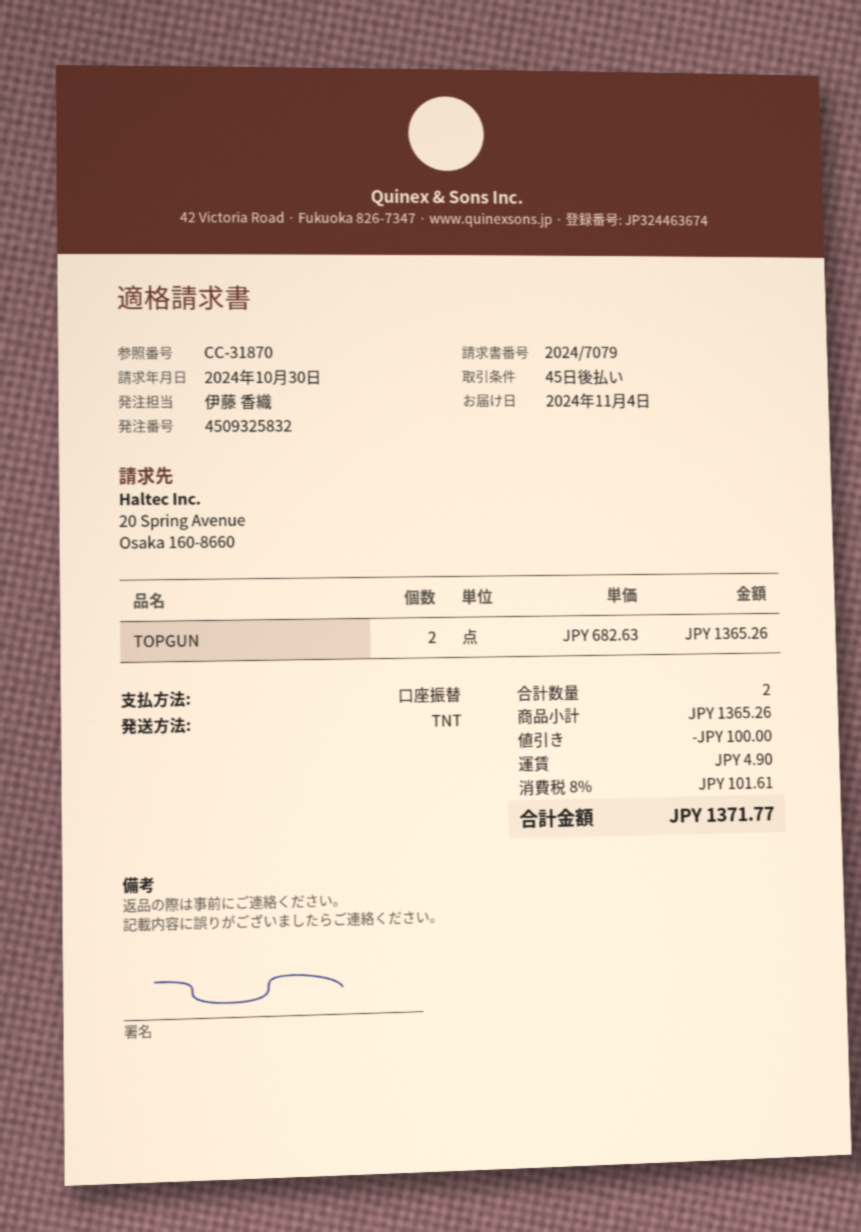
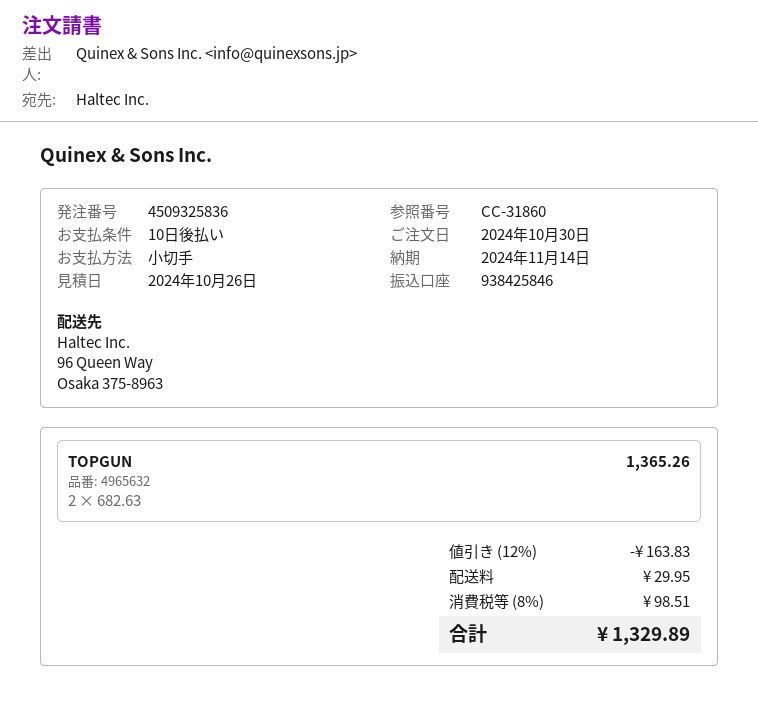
order number: 4509325832 -> 4509325836
delivery date: 2024-11-04 -> 2024-11-14
payment terms: 45 days -> 10 days
reference: CC-31870 -> CC-31860
payment method: direct debit -> cheque
discount: 100.00 -> 163.83
shipping: 4.90 -> 29.95
tax: 8% = 101.61 -> 8% = 98.51
total: 1371.77 -> 1329.89

